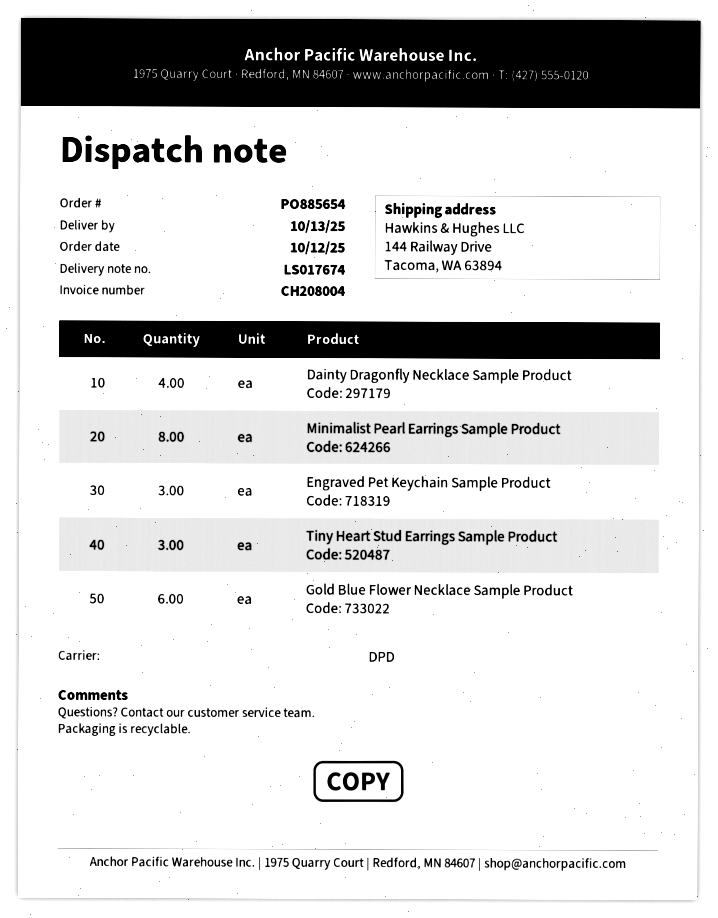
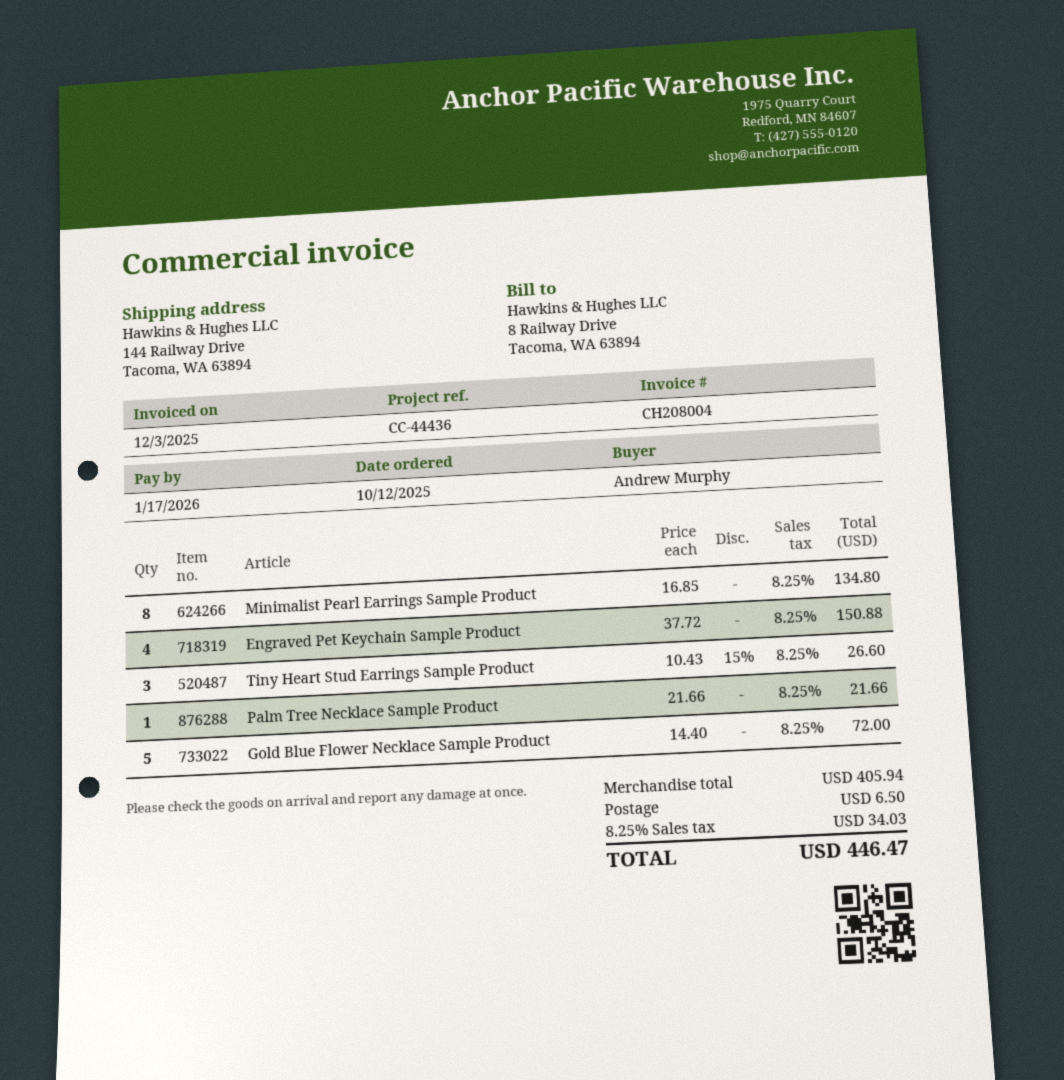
Dainty Dragonfly Necklace Sample Product: 4 -> none
Engraved Pet Keychain Sample Product: 3 -> 4
Gold Blue Flower Necklace Sample Product: 6 -> 5
Palm Tree Necklace Sample Product: none -> 1

